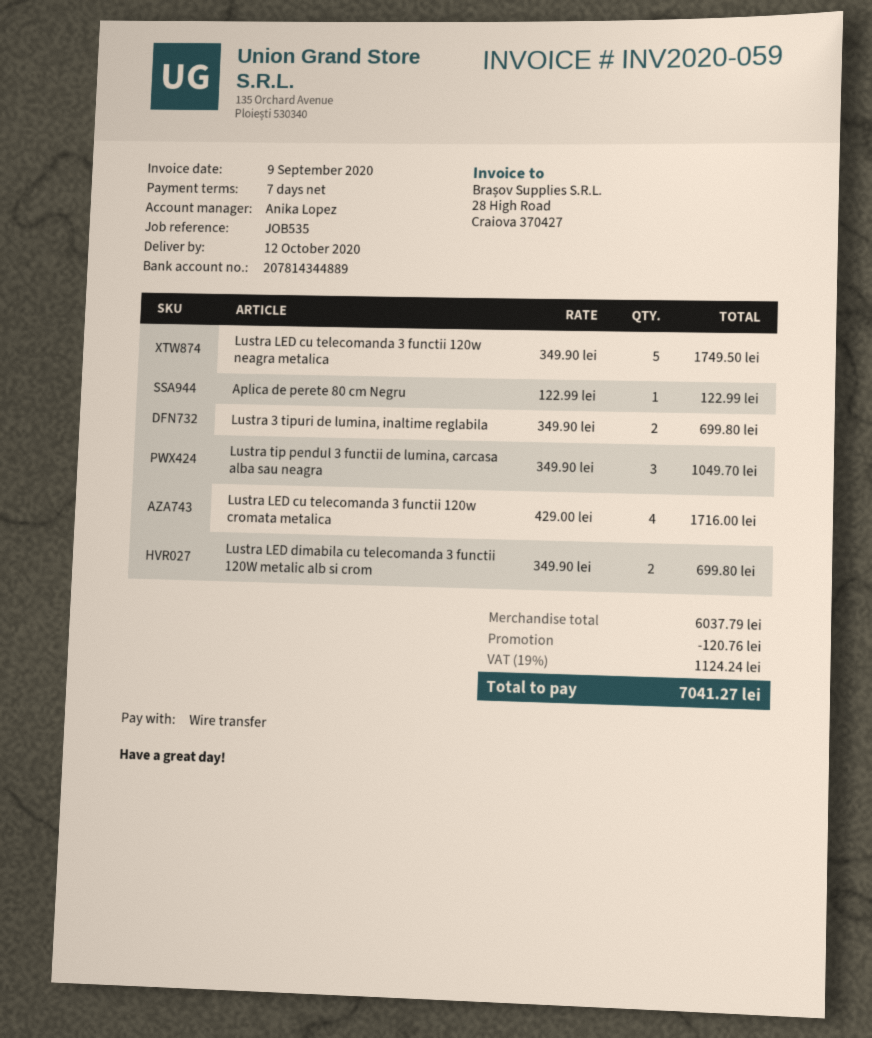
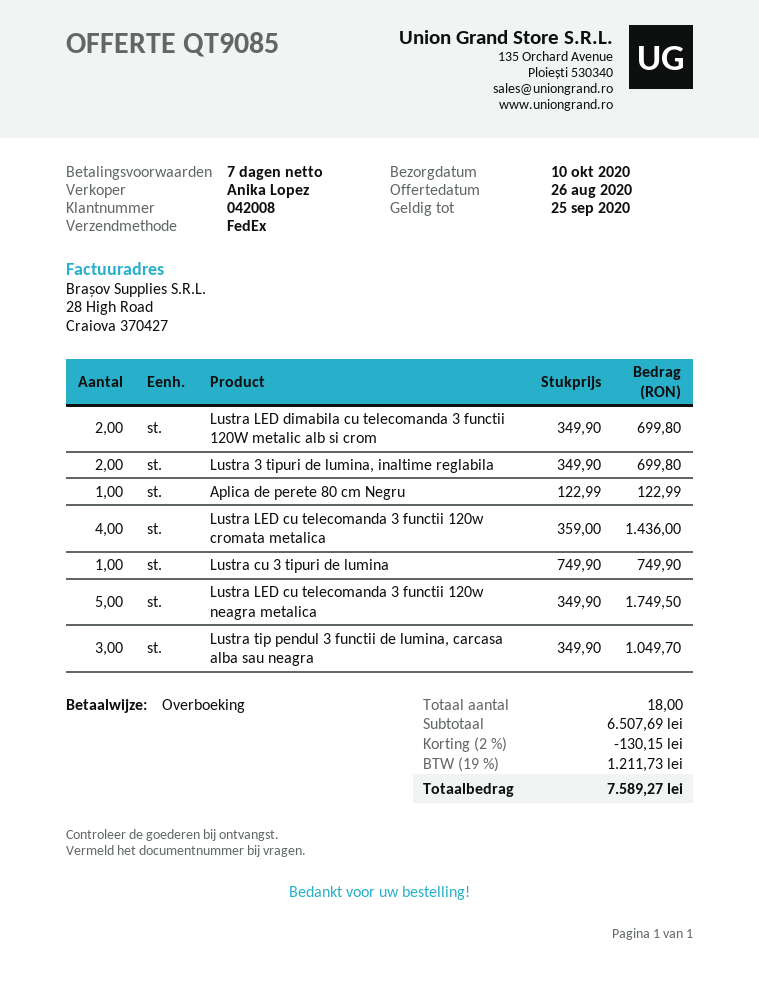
delivery date: 2020-10-12 -> 2020-10-10
Lustra LED cu telecomanda 3 functii 120w cromata metalica: 4 x 429.00 = 1716.00 -> 4 x 359.00 = 1436.00
Lustra cu 3 tipuri de lumina: none -> 1 x 749.90 = 749.90
subtotal: 6037.79 -> 6507.69
discount: 120.76 -> 130.15
tax: 19% = 1124.24 -> 19% = 1211.73
total: 7041.27 -> 7589.27

